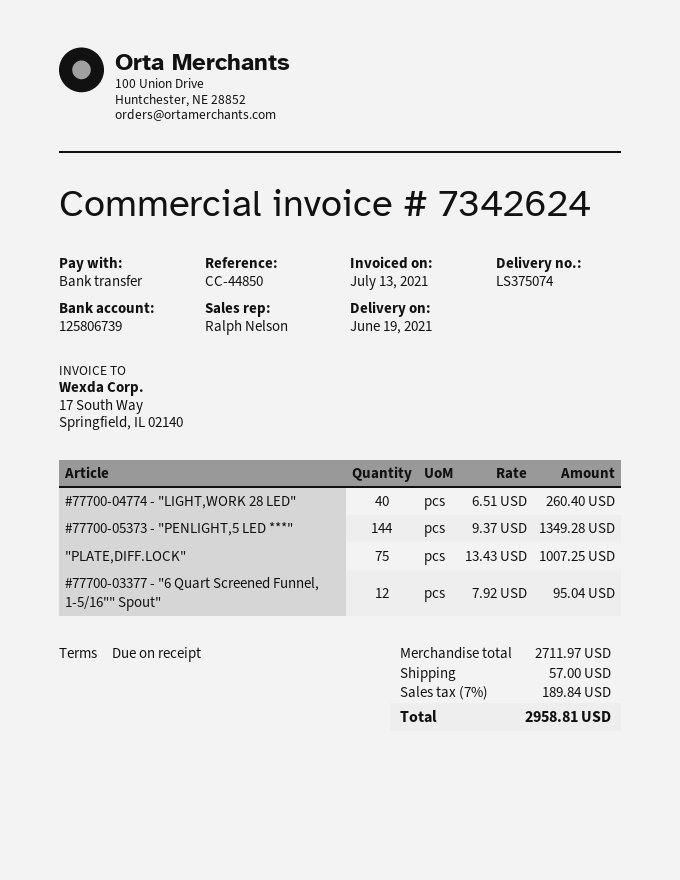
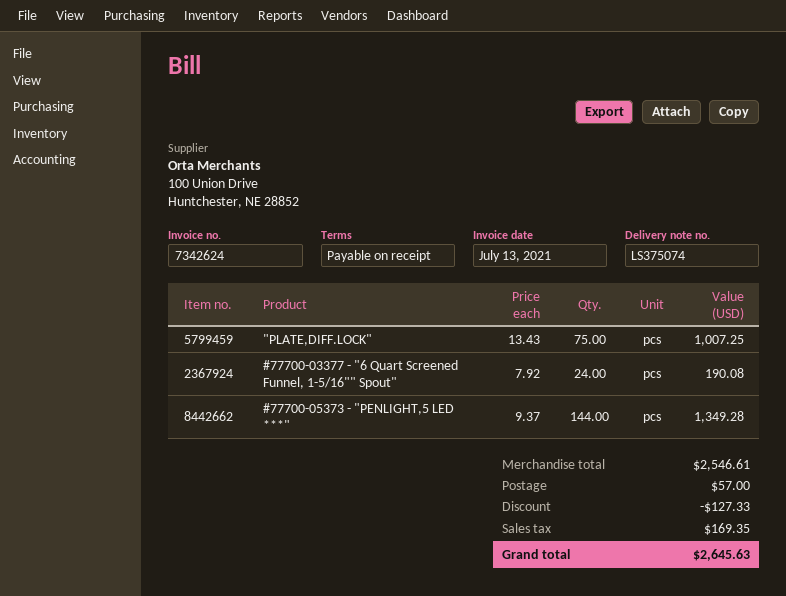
#77700-04774 - "LIGHT,WORK 28 LED": 40 x 6.51 = 260.40 -> none
#77700-03377 - "6 Quart Screened Funnel, 1-5/16"" Spout": 12 x 7.92 = 95.04 -> 24 x 7.92 = 190.08
subtotal: 2711.97 -> 2546.61
discount: none -> 127.33
tax: 189.84 -> 169.35
total: 2958.81 -> 2645.63

